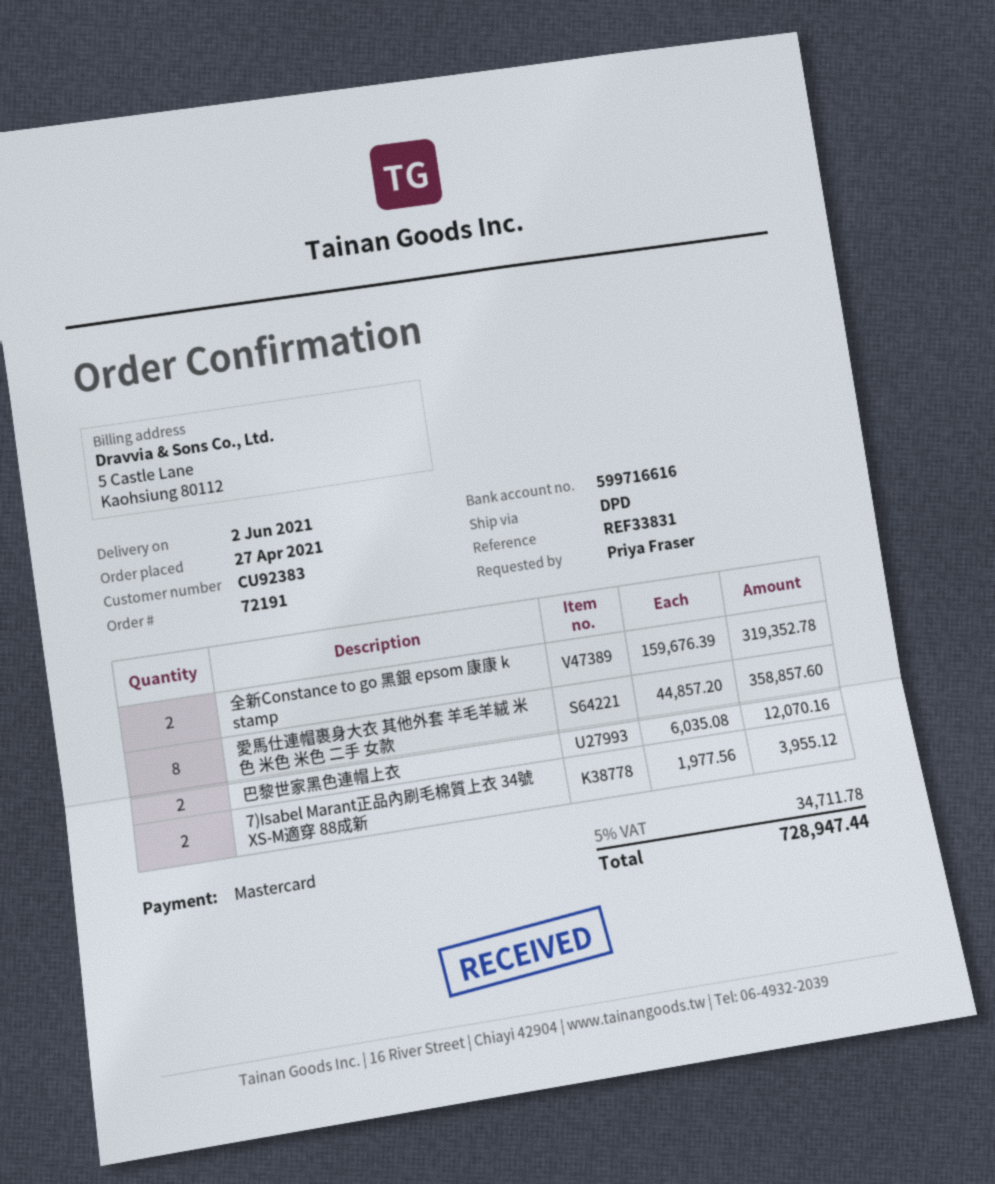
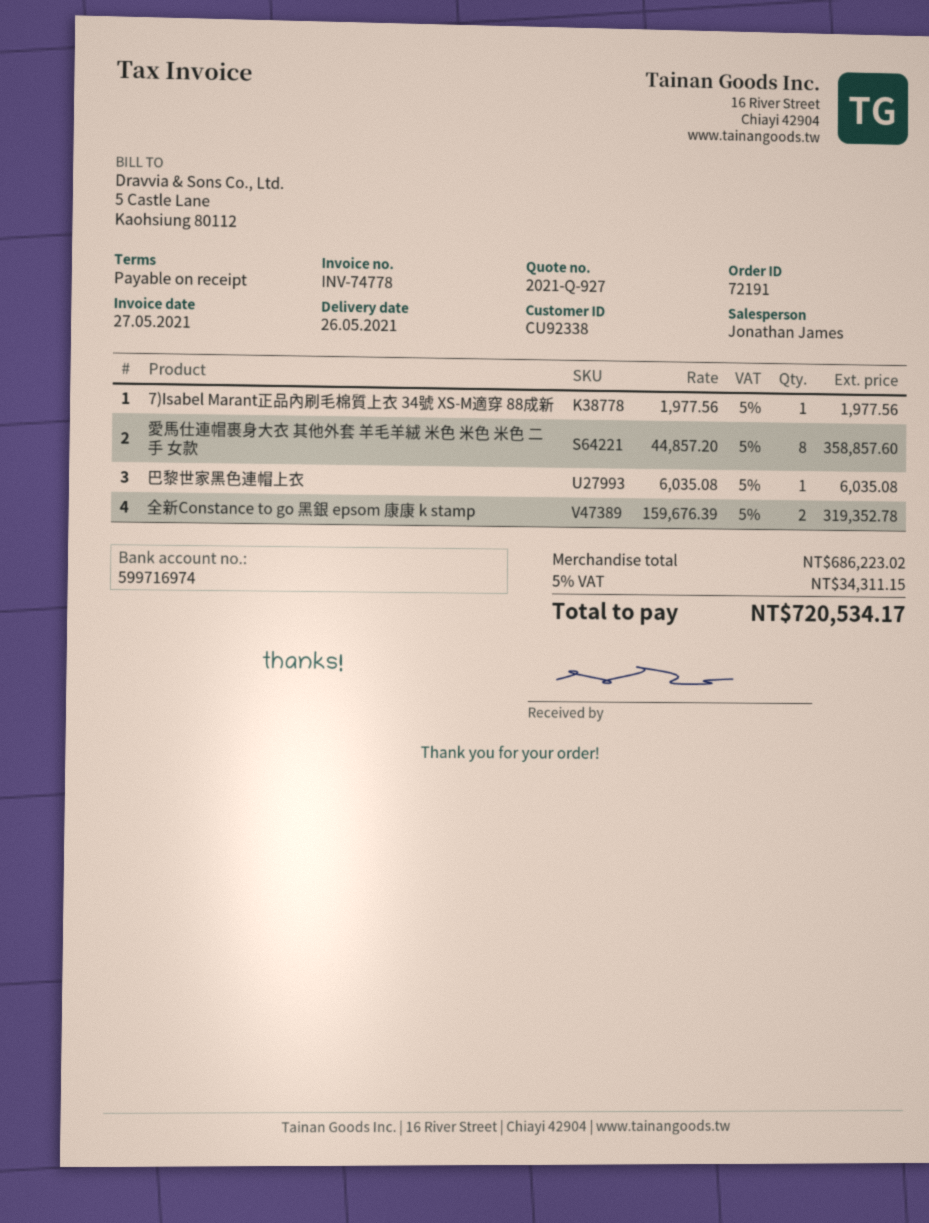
delivery date: 2021-06-02 -> 2021-05-26
customer number: CU92383 -> CU92338
bank account: 599716616 -> 599716974
巴黎世家黑色連帽上衣: 2 x 6035.08 = 12070.16 -> 1 x 6035.08 = 6035.08
7)Isabel Marant正品內刷毛棉質上衣 34號 XS-M適穿 88成新: 2 x 1977.56 = 3955.12 -> 1 x 1977.56 = 1977.56
tax: 5% = 34711.78 -> 5% = 34311.15
total: 728947.44 -> 720534.17

